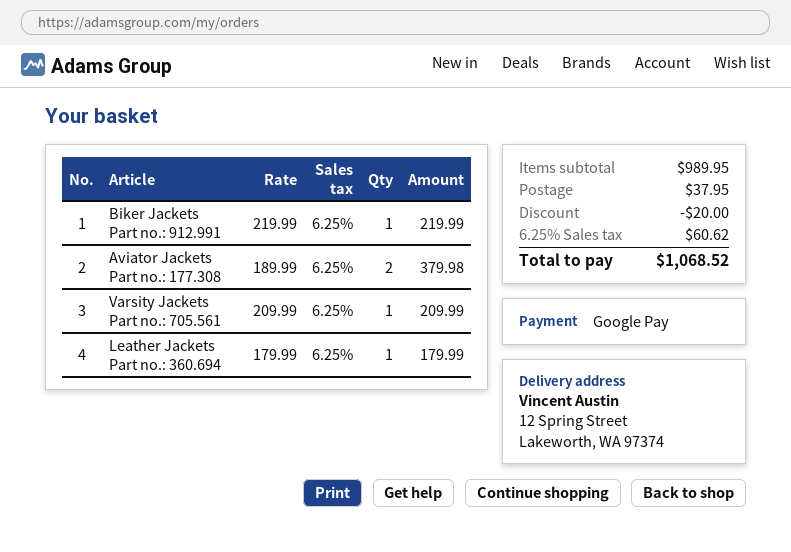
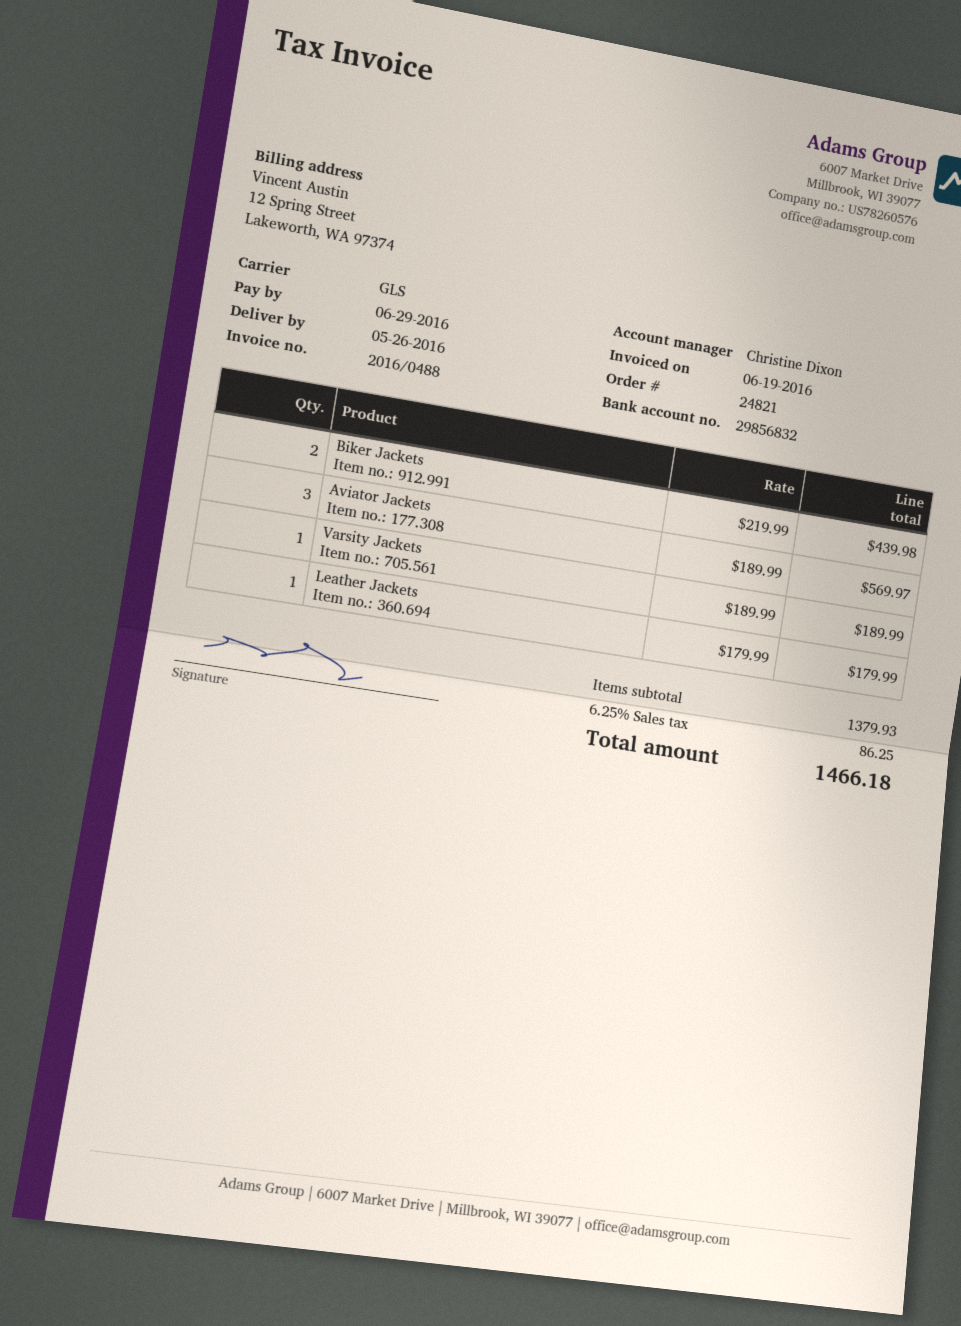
Biker Jackets: 1 x 219.99 = 219.99 -> 2 x 219.99 = 439.98
Aviator Jackets: 2 x 189.99 = 379.98 -> 3 x 189.99 = 569.97
Varsity Jackets: 1 x 209.99 = 209.99 -> 1 x 189.99 = 189.99
subtotal: 989.95 -> 1379.93
discount: 20.00 -> none
shipping: 37.95 -> none
tax: 6.25% = 60.62 -> 6.25% = 86.25
total: 1068.52 -> 1466.18

